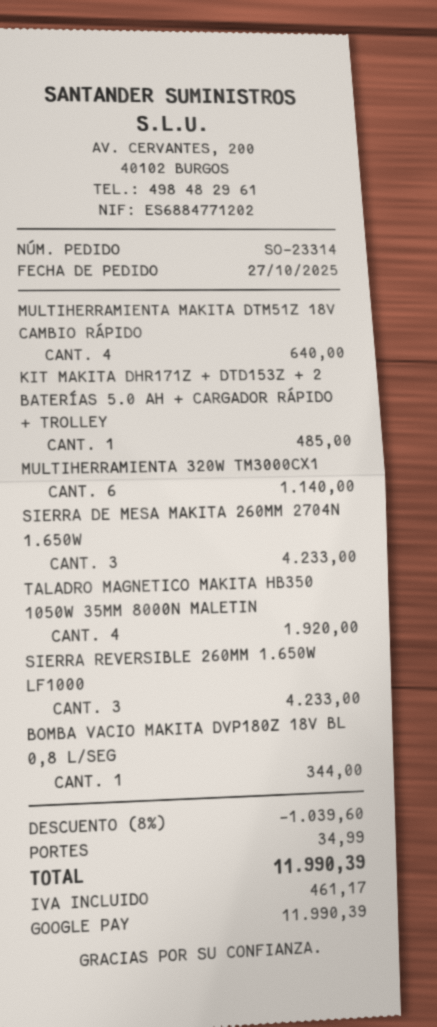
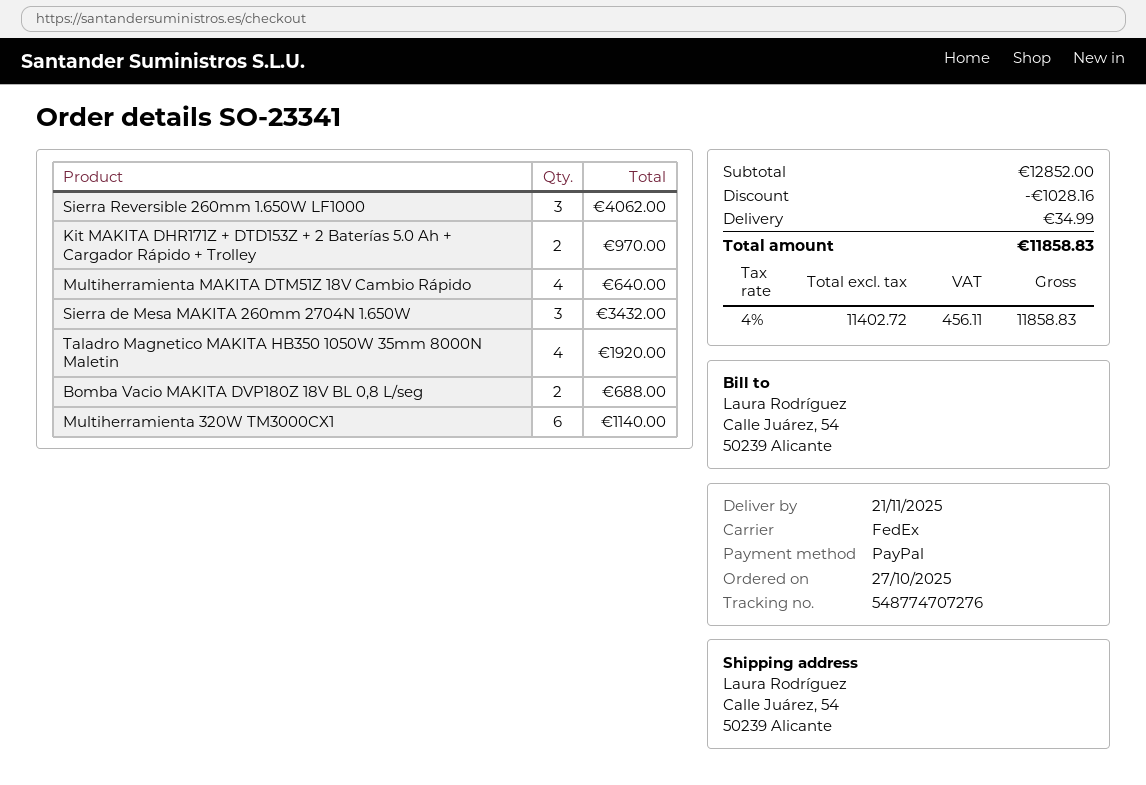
order number: SO-23314 -> SO-23341
payment method: Google Pay -> PayPal
KIT MAKITA DHR171Z + DTD153Z + 2 BATERÍAS 5.0 AH + CARGADOR RÁPIDO + TROLLEY: 1 for 485.00 -> 2 for 970.00
SIERRA DE MESA MAKITA 260MM 2704N 1.650W: 3 for 4233.00 -> 3 for 3432.00
SIERRA REVERSIBLE 260MM 1.650W LF1000: 3 for 4233.00 -> 3 for 4062.00
BOMBA VACIO MAKITA DVP180Z 18V BL 0,8 L/SEG: 1 for 344.00 -> 2 for 688.00
discount: 1039.60 -> 1028.16
tax: 461.17 -> 456.11
total: 11990.39 -> 11858.83

